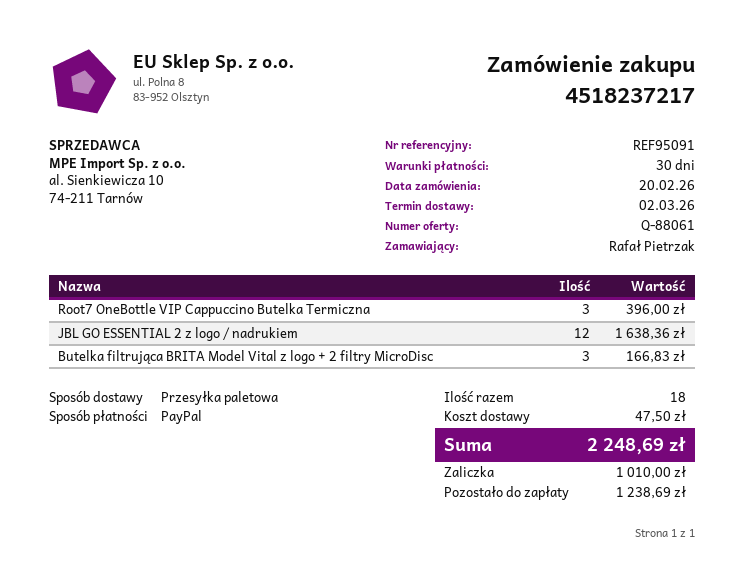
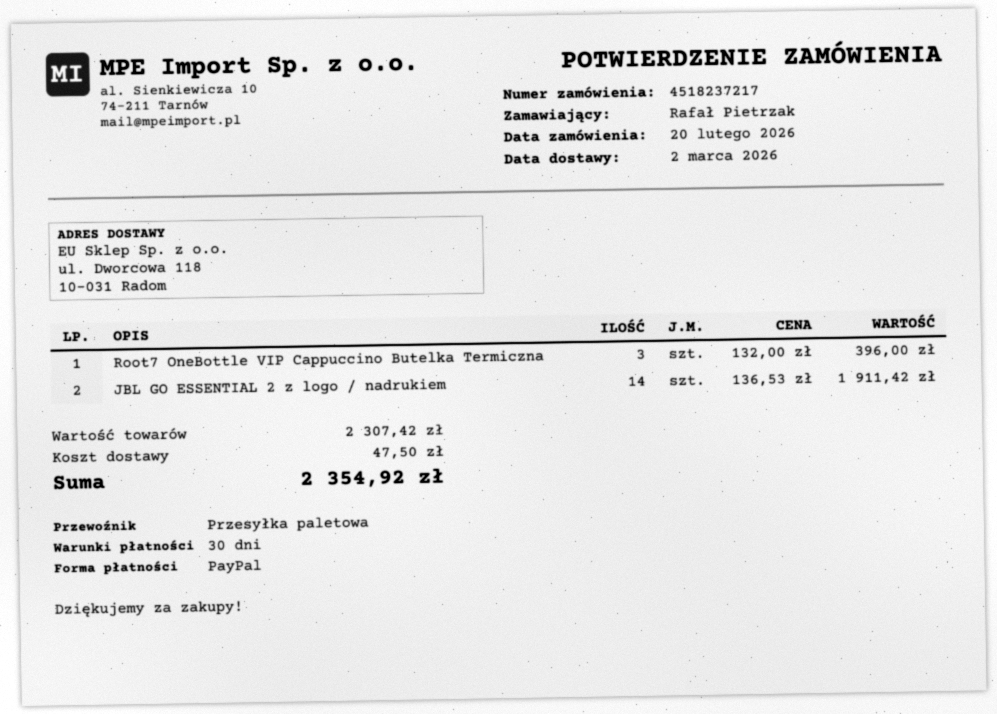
JBL GO ESSENTIAL 2 z logo / nadrukiem: 12 for 1638.36 -> 14 for 1911.42
Butelka filtrująca BRITA Model Vital z logo + 2 filtry MicroDisc: 3 for 166.83 -> none
total: 2248.69 -> 2354.92

